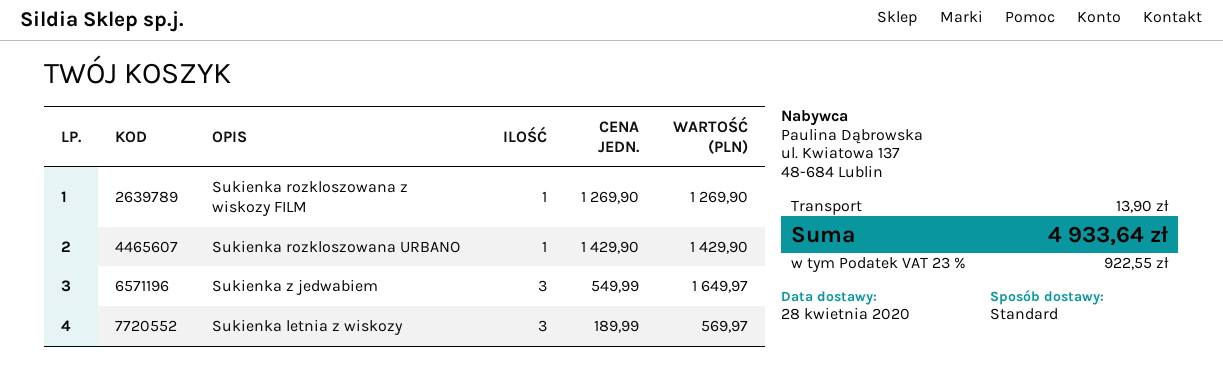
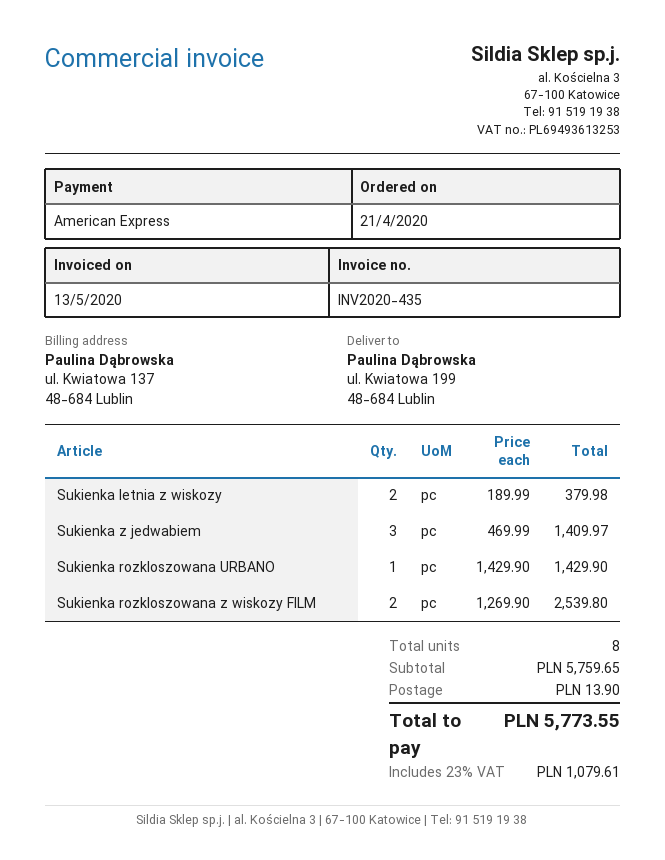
Sukienka rozkloszowana z wiskozy FILM: 1 x 1269.90 = 1269.90 -> 2 x 1269.90 = 2539.80
Sukienka z jedwabiem: 3 x 549.99 = 1649.97 -> 3 x 469.99 = 1409.97
Sukienka letnia z wiskozy: 3 x 189.99 = 569.97 -> 2 x 189.99 = 379.98
tax: 23% = 922.55 -> 23% = 1079.61
total: 4933.64 -> 5773.55

